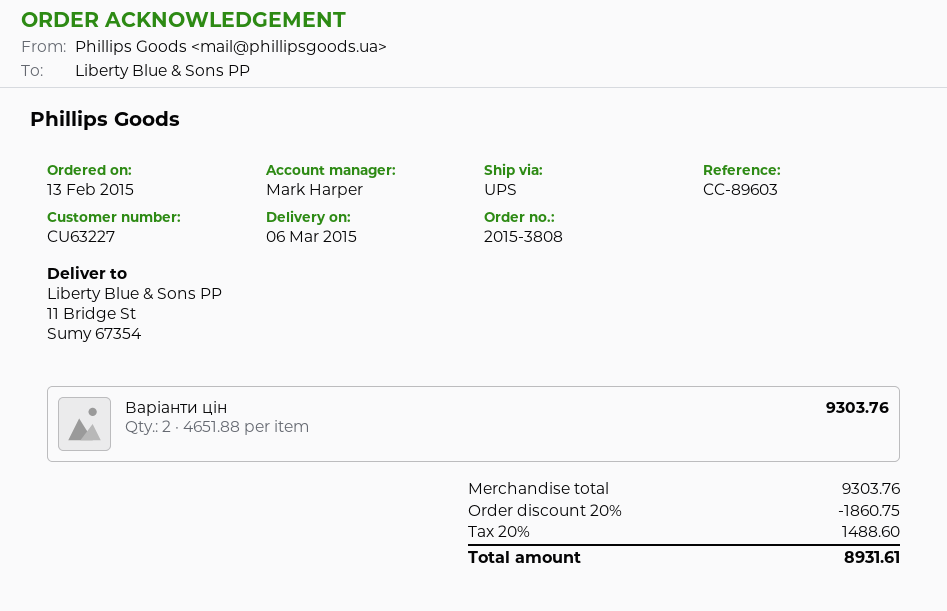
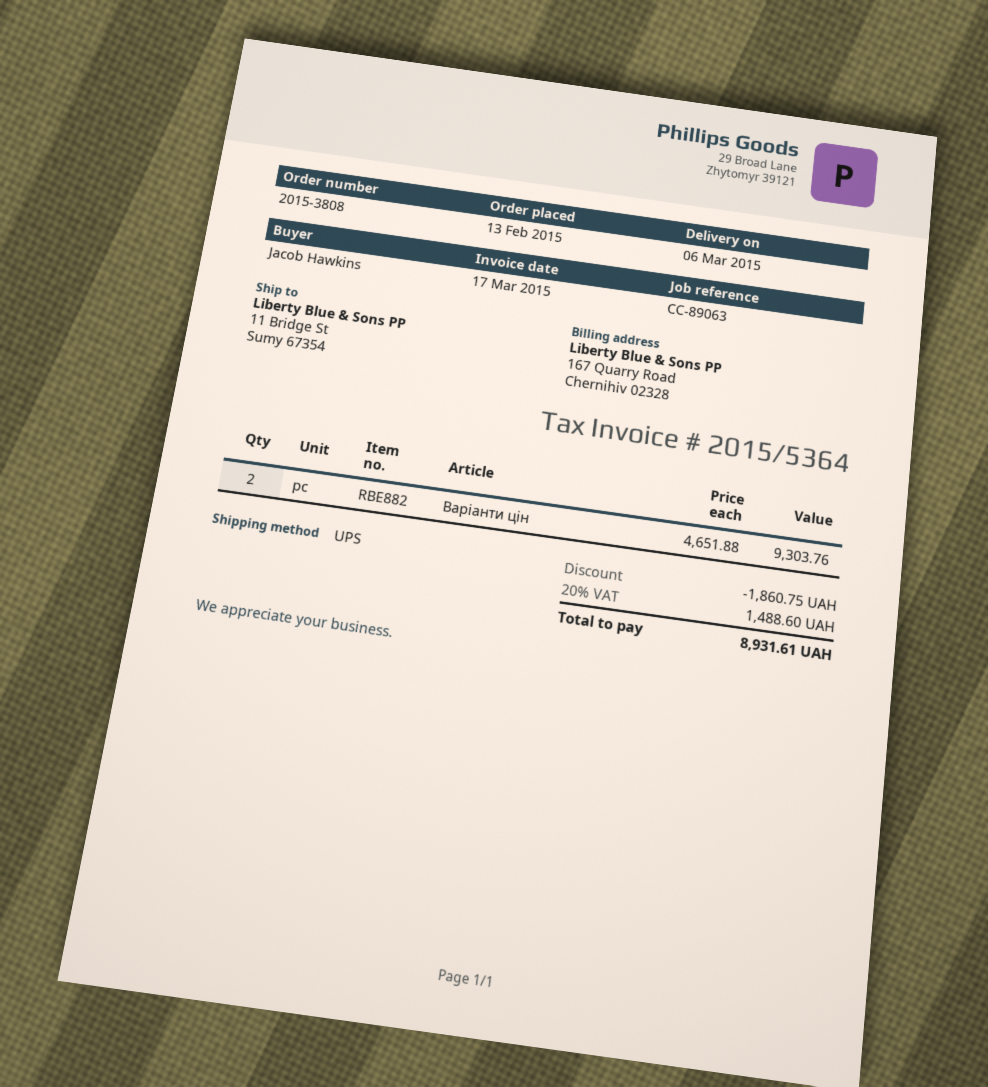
reference: CC-89603 -> CC-89063

